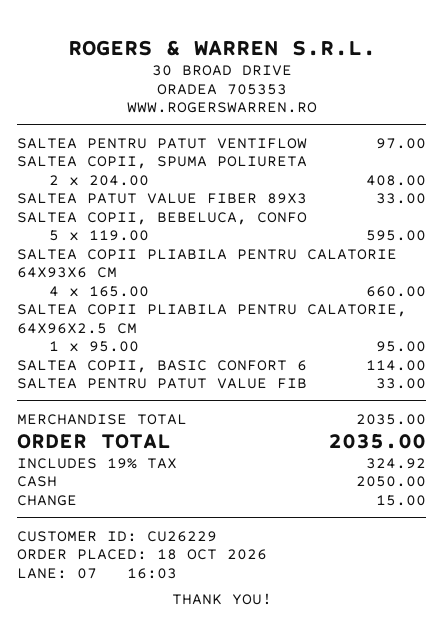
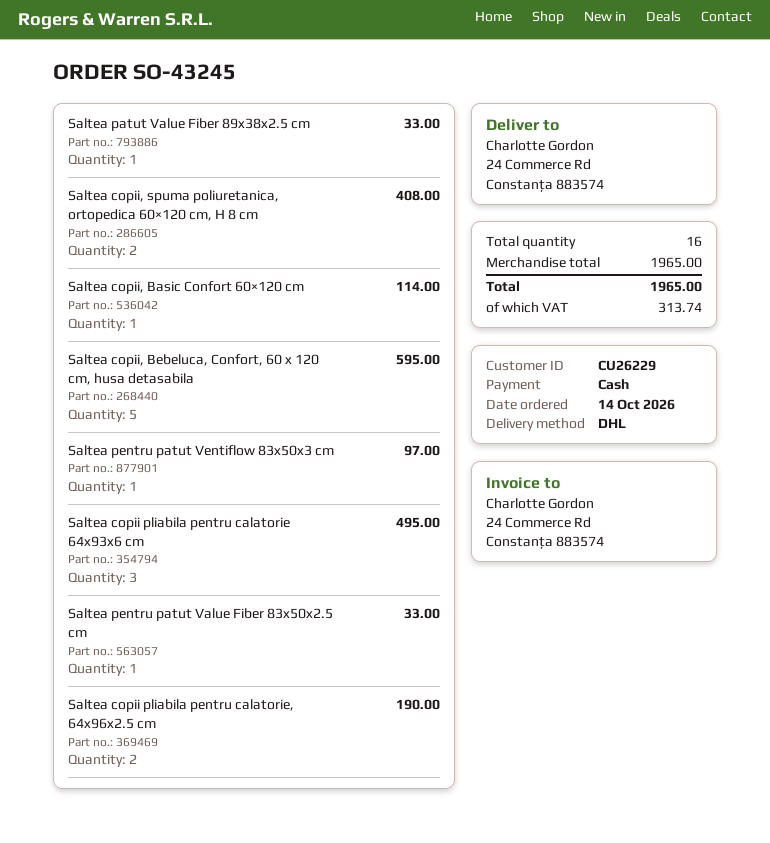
order date: 2026-10-18 -> 2026-10-14
SALTEA COPII PLIABILA PENTRU CALATORIE 64X93X6 CM: 4 for 660.00 -> 3 for 495.00
SALTEA COPII PLIABILA PENTRU CALATORIE, 64X96X2.5 CM: 1 for 95.00 -> 2 for 190.00
subtotal: 2035.00 -> 1965.00
tax: 324.92 -> 313.74
total: 2035.00 -> 1965.00

